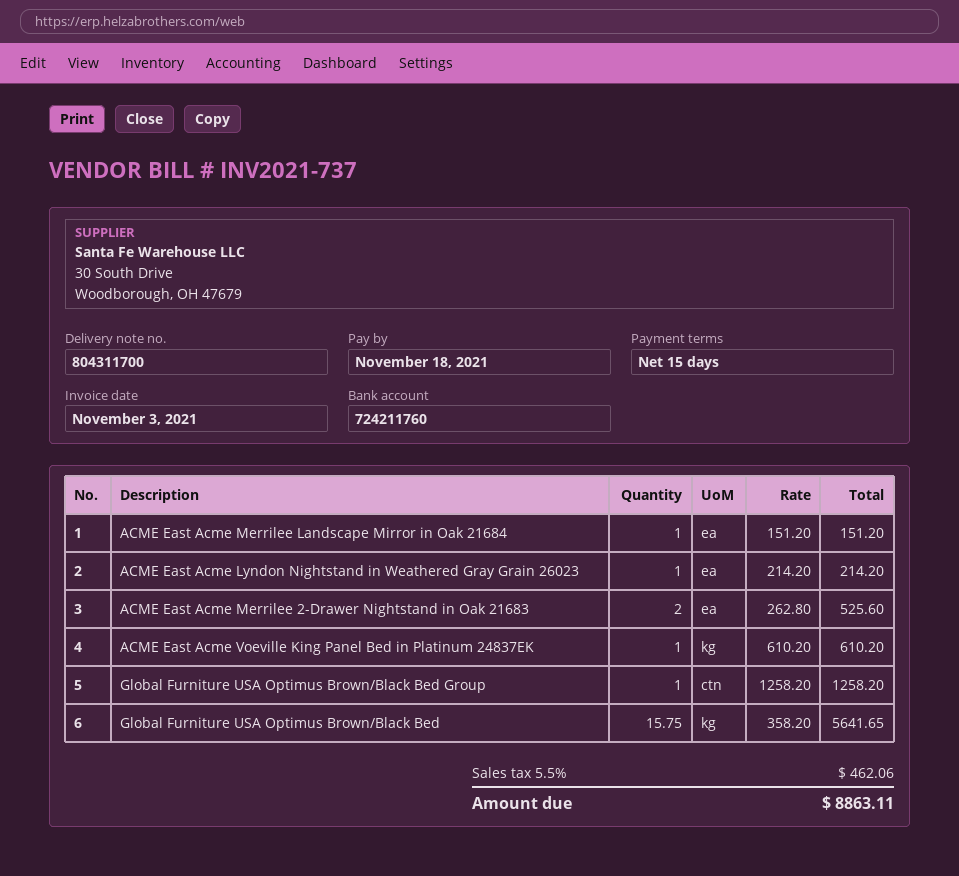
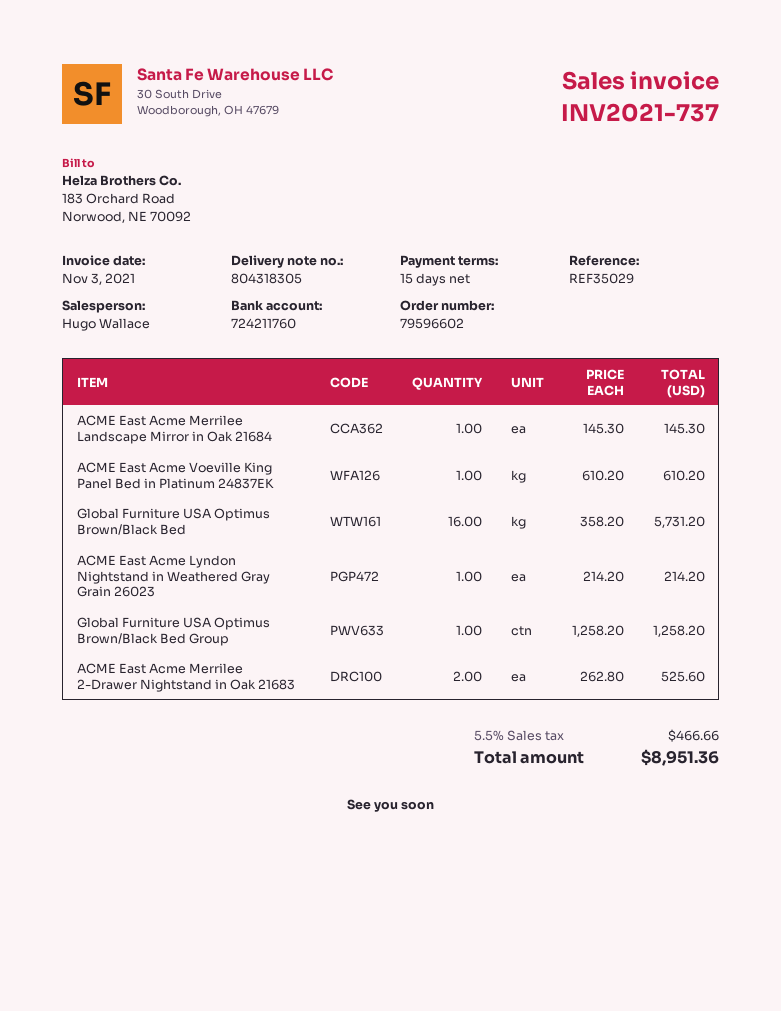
delivery note number: 804311700 -> 804318305
ACME East Acme Merrilee Landscape Mirror in Oak 21684: 1 x 151.20 = 151.20 -> 1 x 145.30 = 145.30
Global Furniture USA Optimus Brown/Black Bed: 15.75 x 358.20 = 5641.65 -> 16 x 358.20 = 5731.20
tax: 5.5% = 462.06 -> 5.5% = 466.66
total: 8863.11 -> 8951.36

